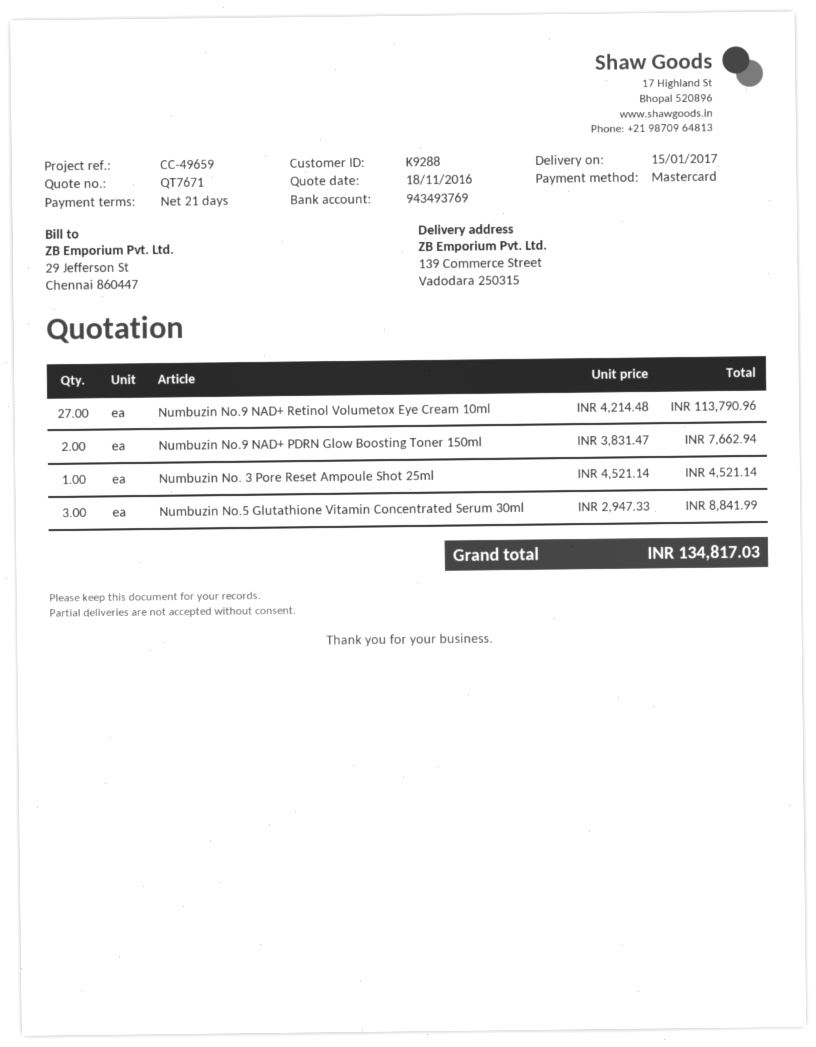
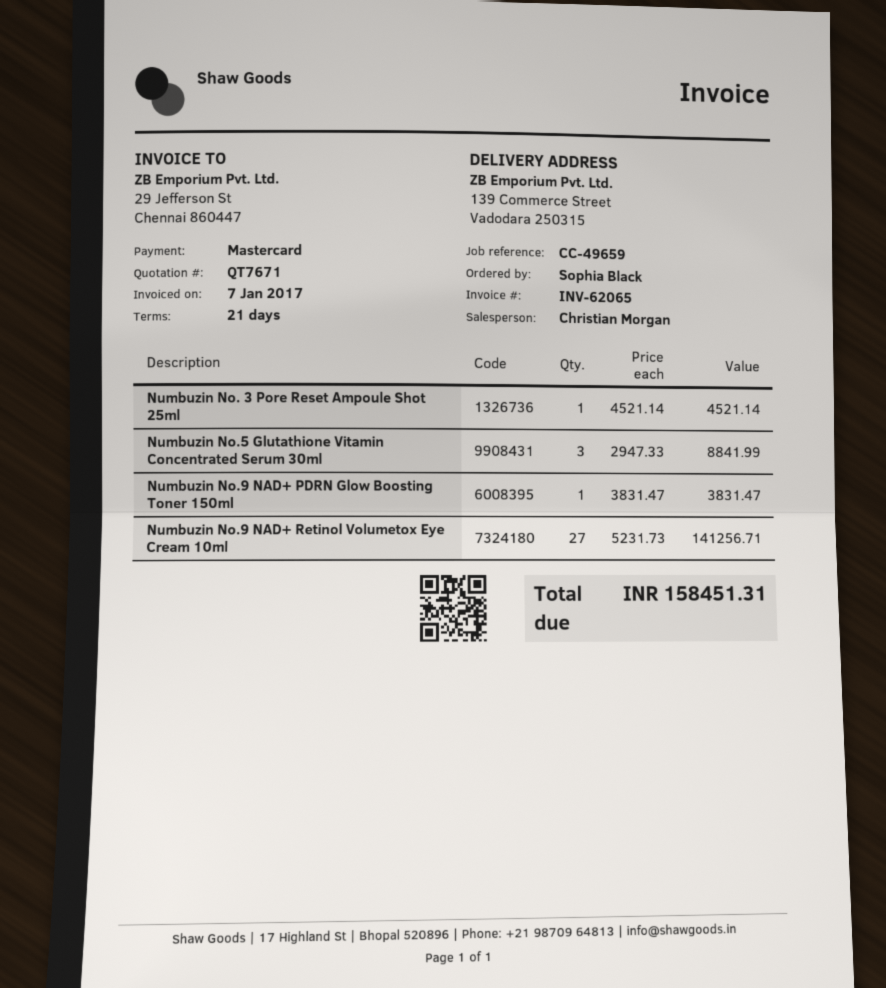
Numbuzin No.9 NAD+ Retinol Volumetox Eye Cream 10ml: 27 x 4214.48 = 113790.96 -> 27 x 5231.73 = 141256.71
Numbuzin No.9 NAD+ PDRN Glow Boosting Toner 150ml: 2 x 3831.47 = 7662.94 -> 1 x 3831.47 = 3831.47
total: 134817.03 -> 158451.31

